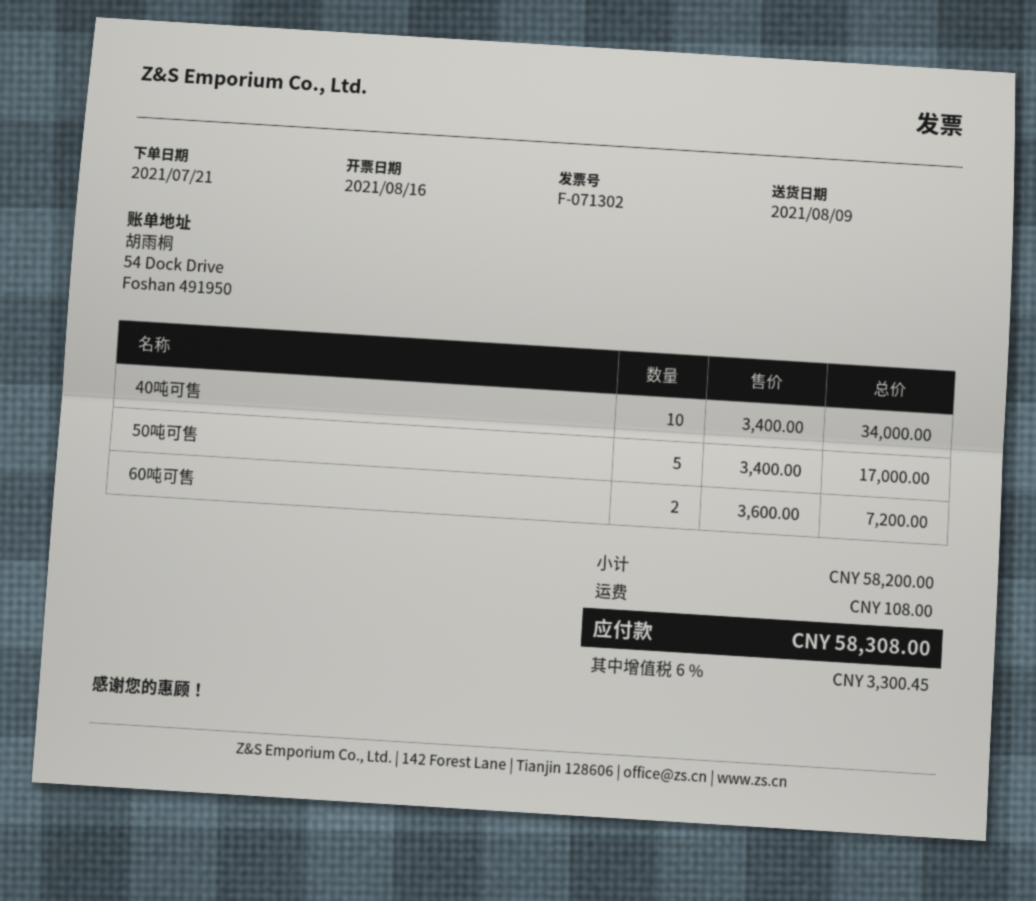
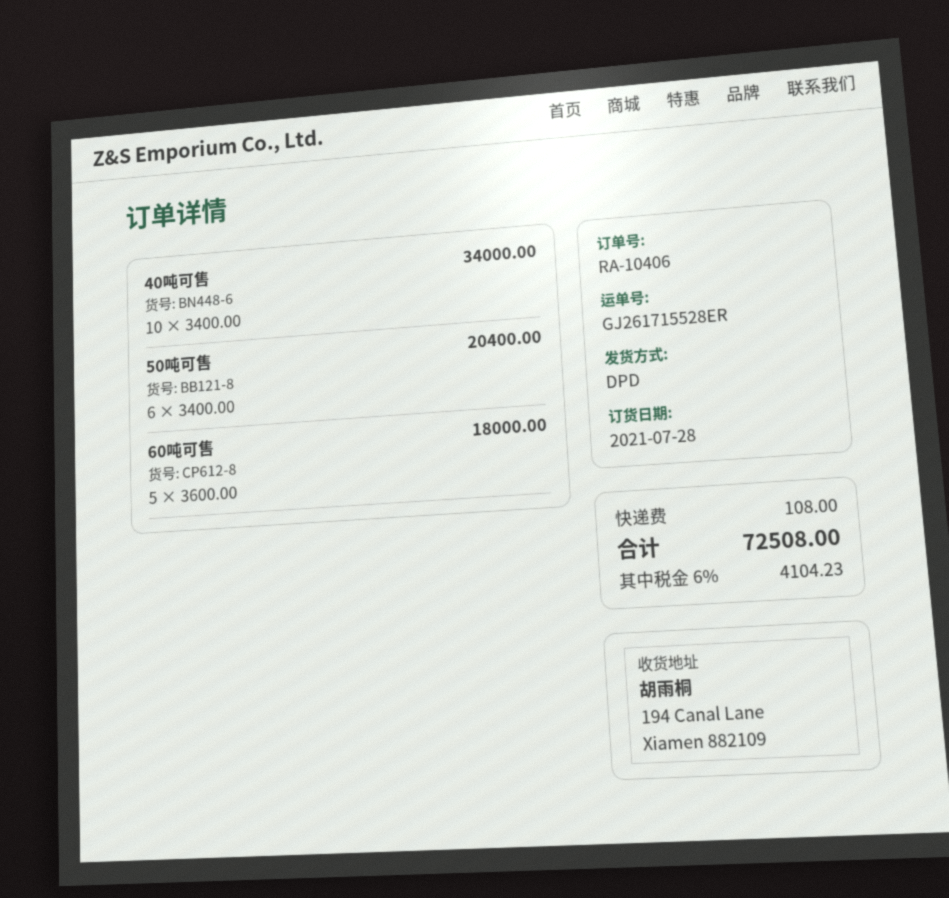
order date: 2021-07-21 -> 2021-07-28
50吨可售: 5 x 3400.00 = 17000.00 -> 6 x 3400.00 = 20400.00
60吨可售: 2 x 3600.00 = 7200.00 -> 5 x 3600.00 = 18000.00
tax: 6% = 3300.45 -> 6% = 4104.23
total: 58308.00 -> 72508.00

